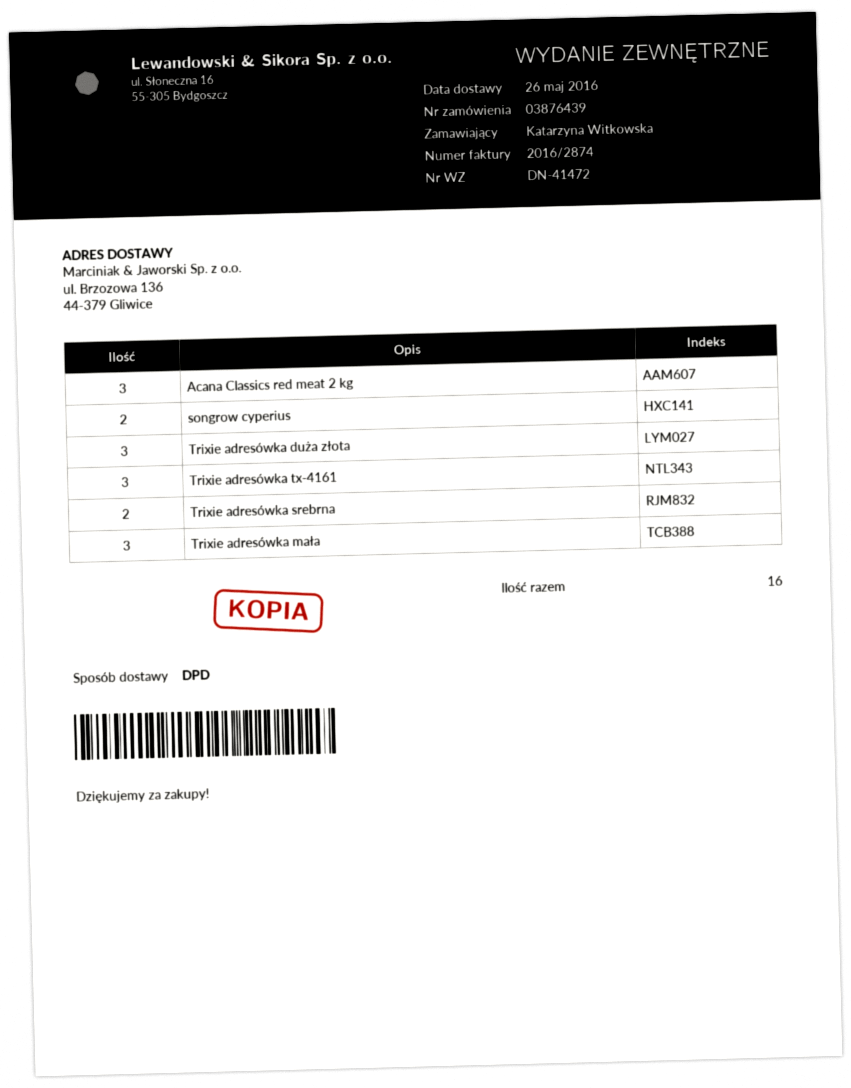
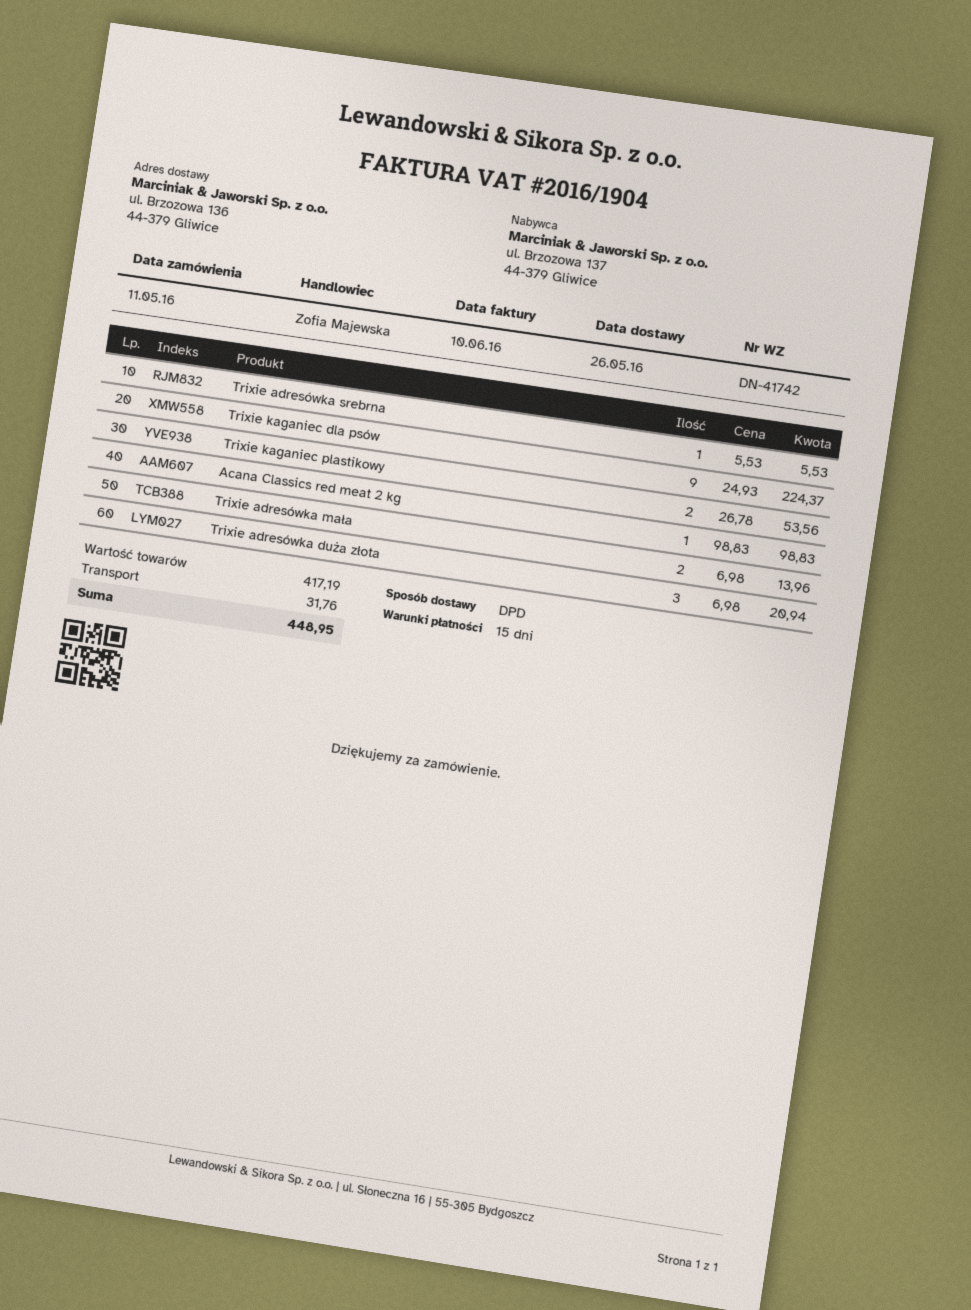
delivery note number: DN-41472 -> DN-41742
invoice number: 2016/2874 -> 2016/1904
Acana Classics red meat 2 kg: 3 -> 1
songrow cyperius: 2 -> none
Trixie adresówka tx-4161: 3 -> none
Trixie adresówka srebrna: 2 -> 1
Trixie adresówka mała: 3 -> 2
Trixie kaganiec dla psów: none -> 9
Trixie kaganiec plastikowy: none -> 2

